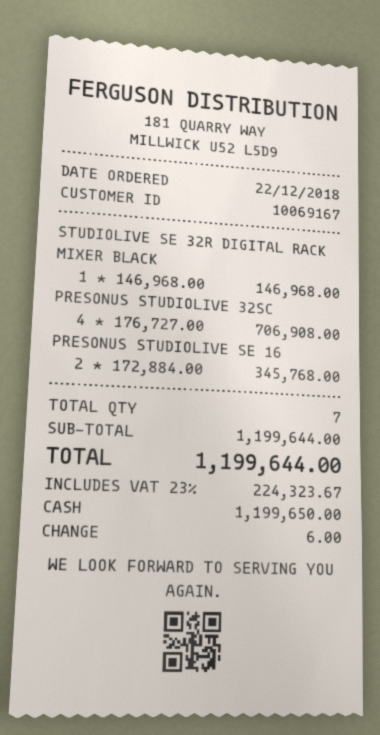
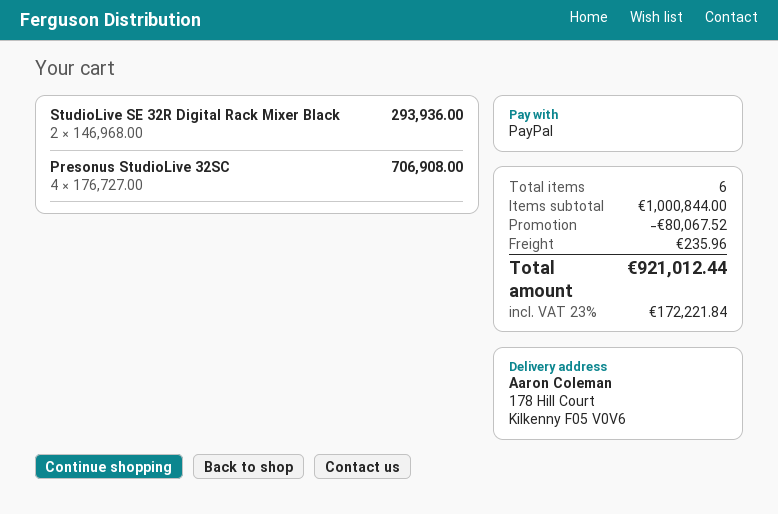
payment method: cash -> PayPal
STUDIOLIVE SE 32R DIGITAL RACK MIXER BLACK: 1 x 146968.00 = 146968.00 -> 2 x 146968.00 = 293936.00
PRESONUS STUDIOLIVE SE 16: 2 x 172884.00 = 345768.00 -> none
total quantity: 7 -> 6
subtotal: 1199644.00 -> 1000844.00
discount: none -> 80067.52
shipping: none -> 235.96
tax: 23% = 224323.67 -> 23% = 172221.84
total: 1199644.00 -> 921012.44

